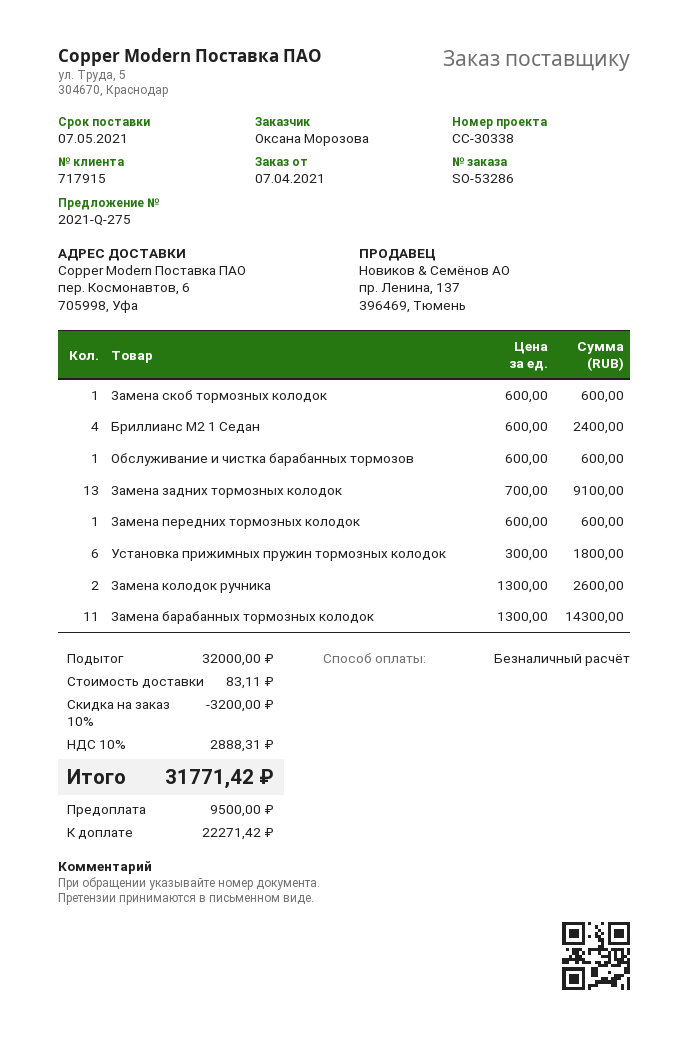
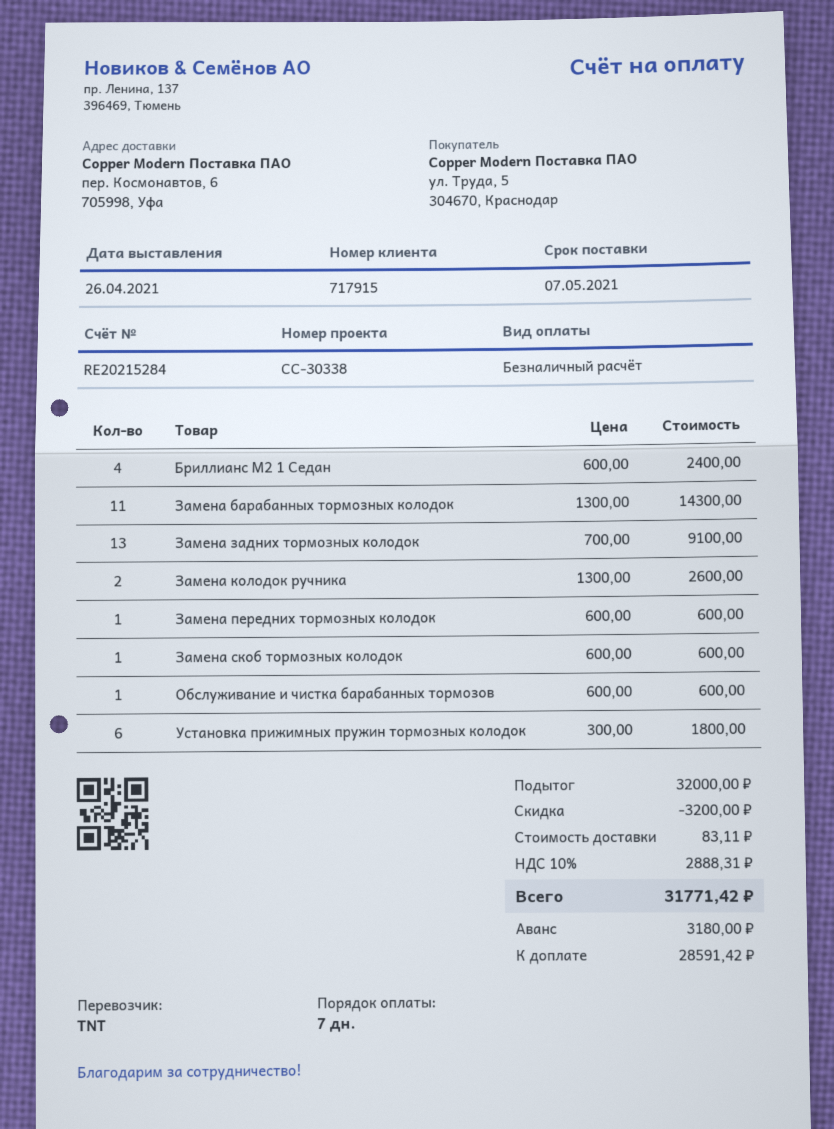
deposit: 9500.00 -> 3180.00
balance: 22271.42 -> 28591.42

